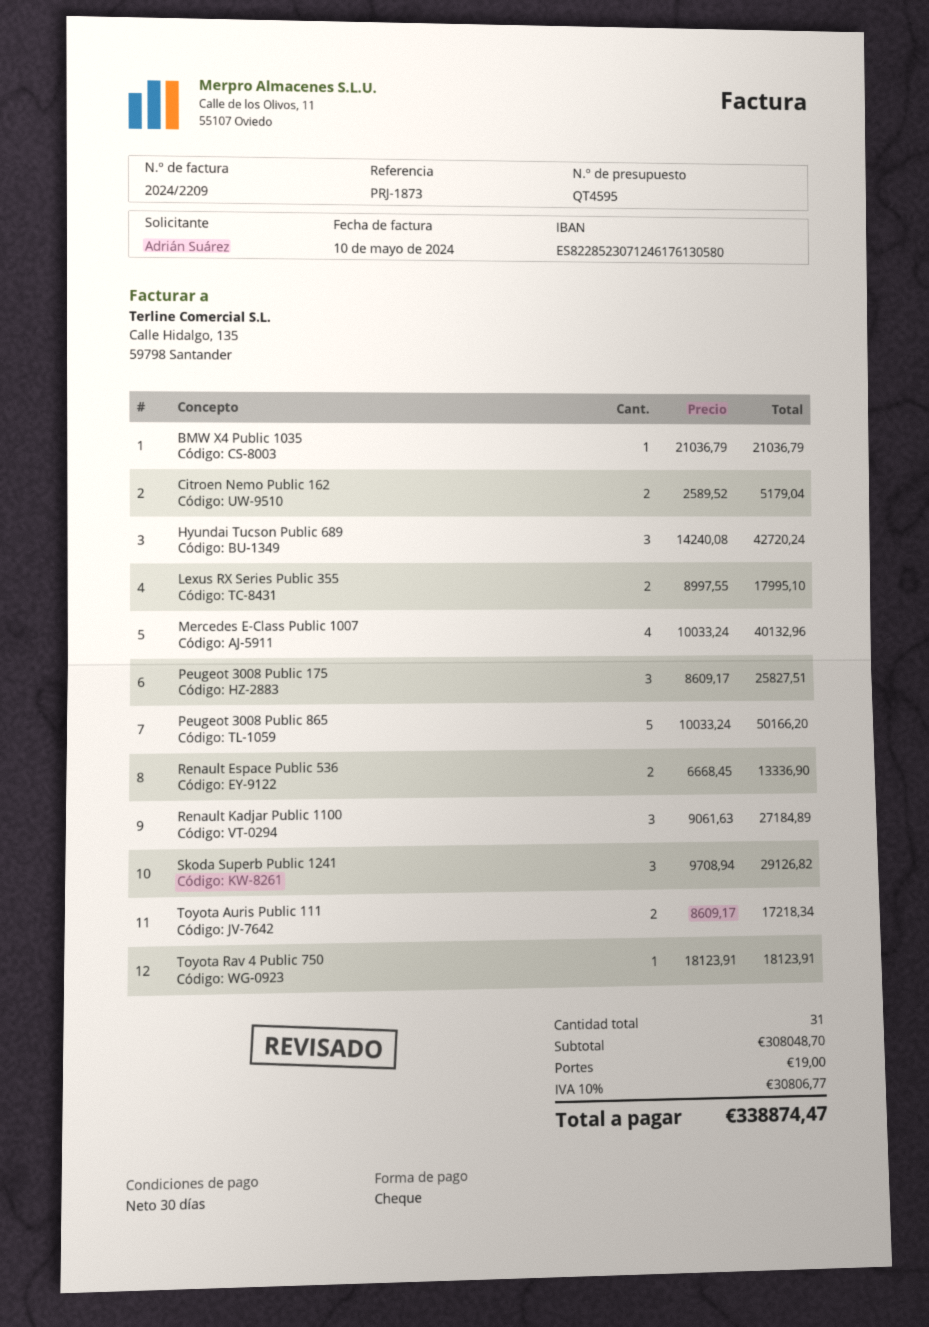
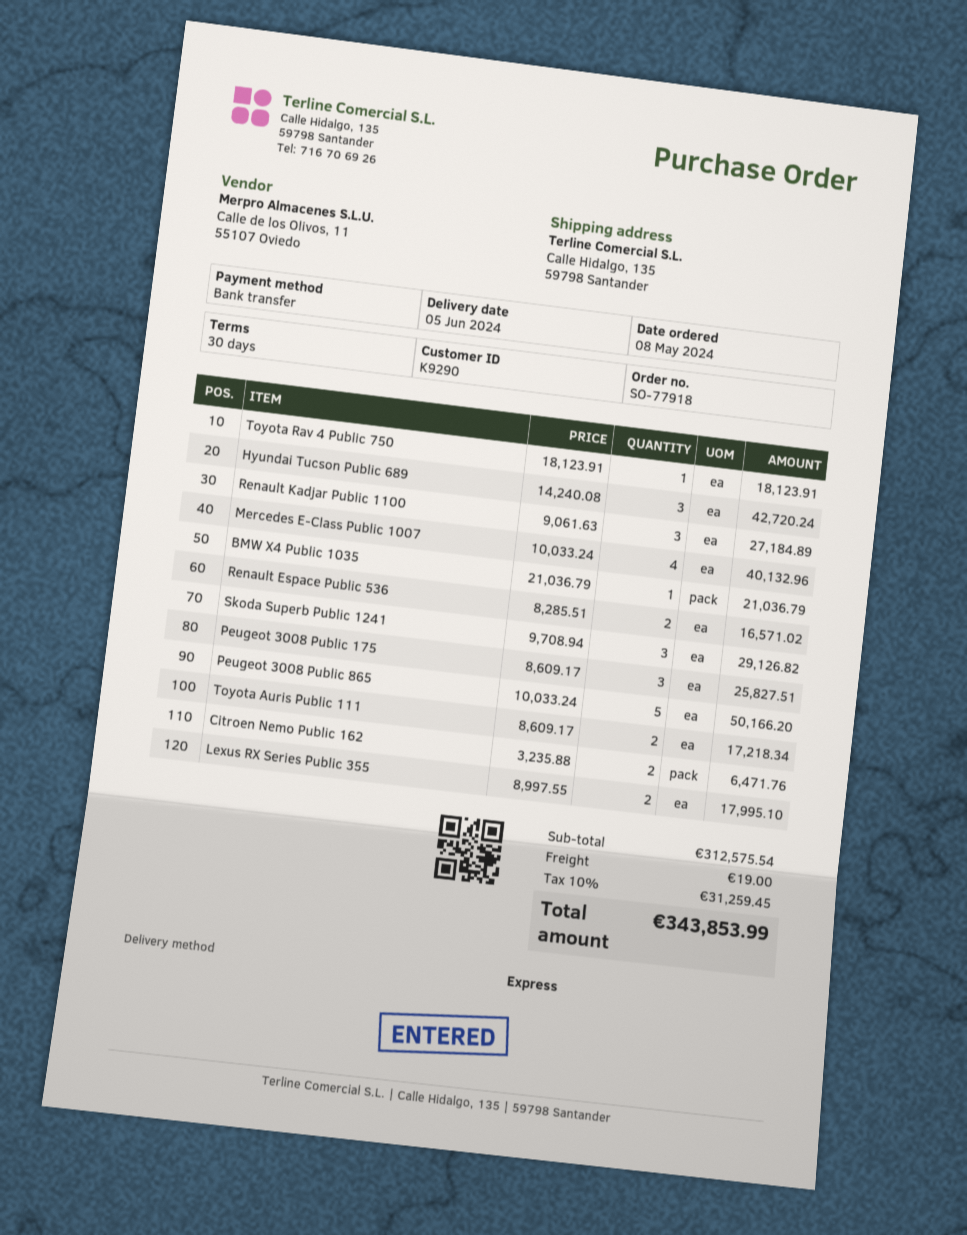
payment method: cheque -> bank transfer
Citroen Nemo Public 162: 2 x 2589.52 = 5179.04 -> 2 x 3235.88 = 6471.76
Renault Espace Public 536: 2 x 6668.45 = 13336.90 -> 2 x 8285.51 = 16571.02
subtotal: 308048.70 -> 312575.54
tax: 10% = 30806.77 -> 10% = 31259.45
total: 338874.47 -> 343853.99

